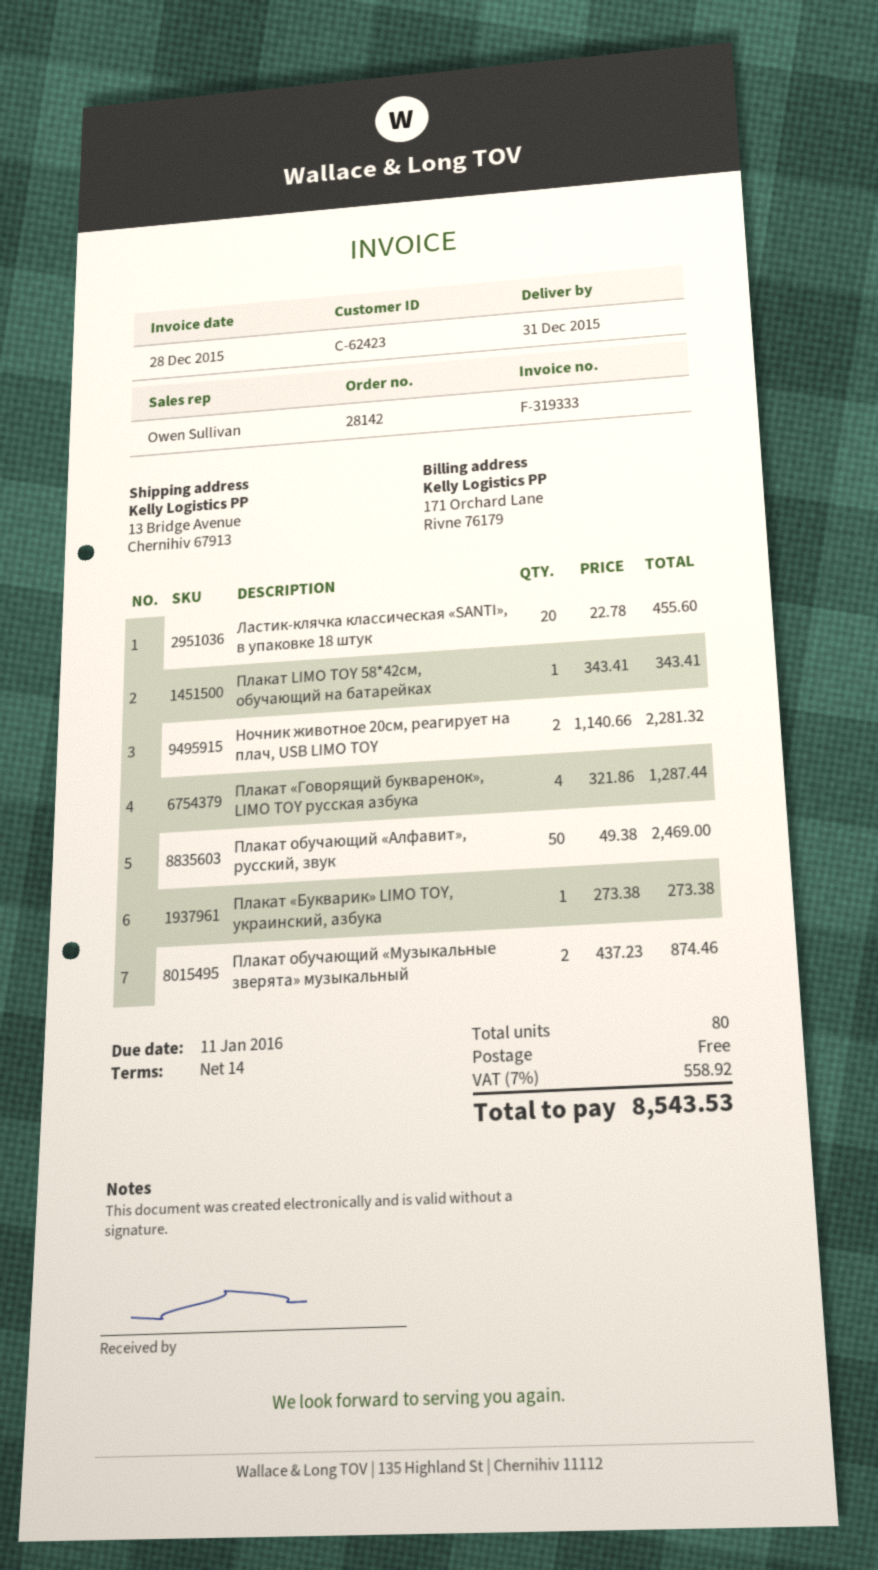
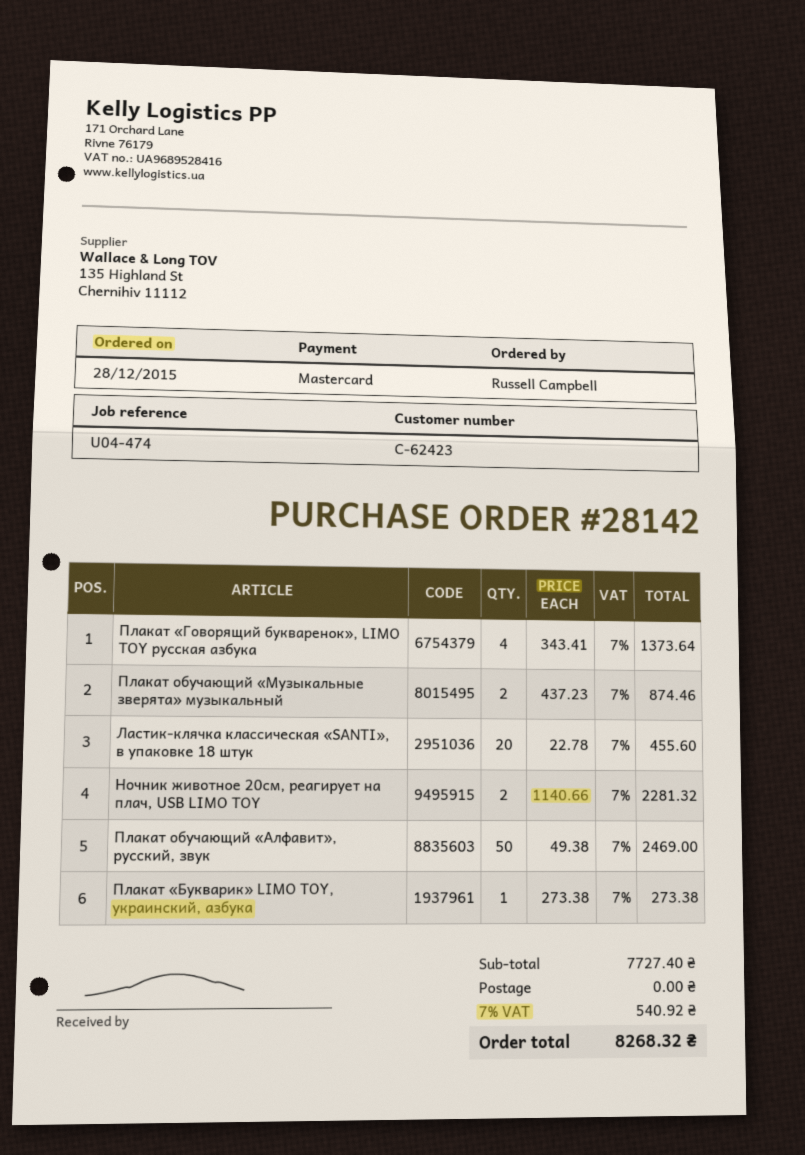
Плакат LIMO TOY 58*42см, обучающий на батарейках: 1 x 343.41 = 343.41 -> none
Плакат «Говорящий букваренок», LIMO TOY русская азбука: 4 x 321.86 = 1287.44 -> 4 x 343.41 = 1373.64
tax: 7% = 558.92 -> 7% = 540.92
total: 8543.53 -> 8268.32

